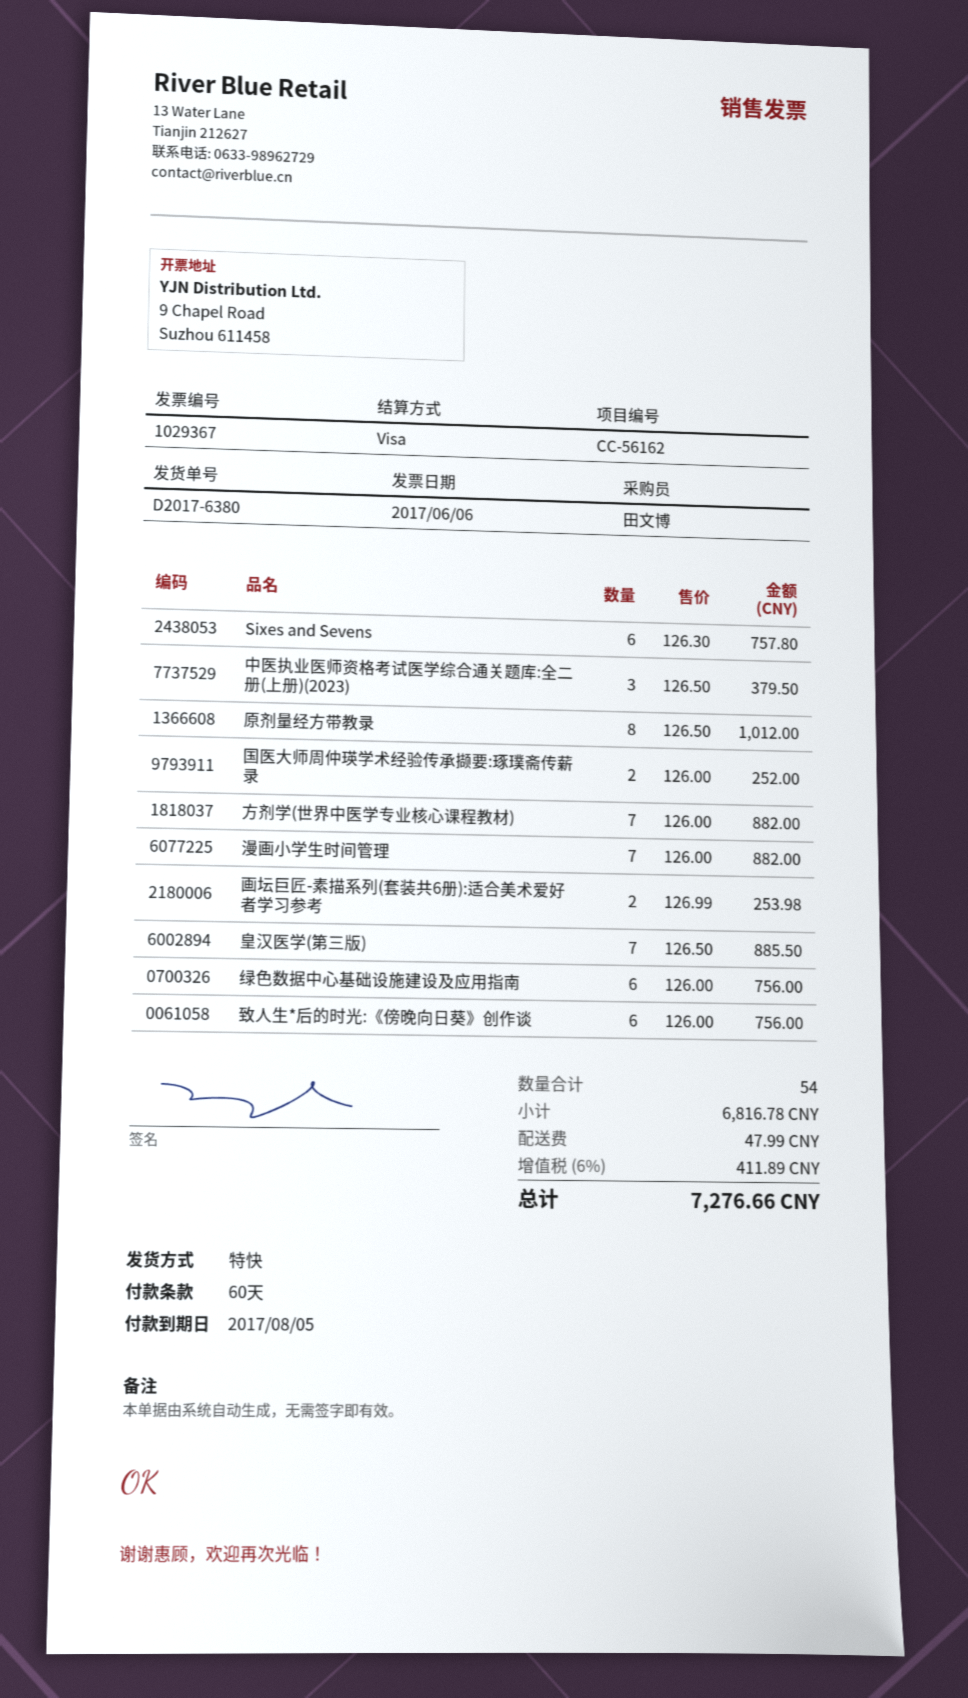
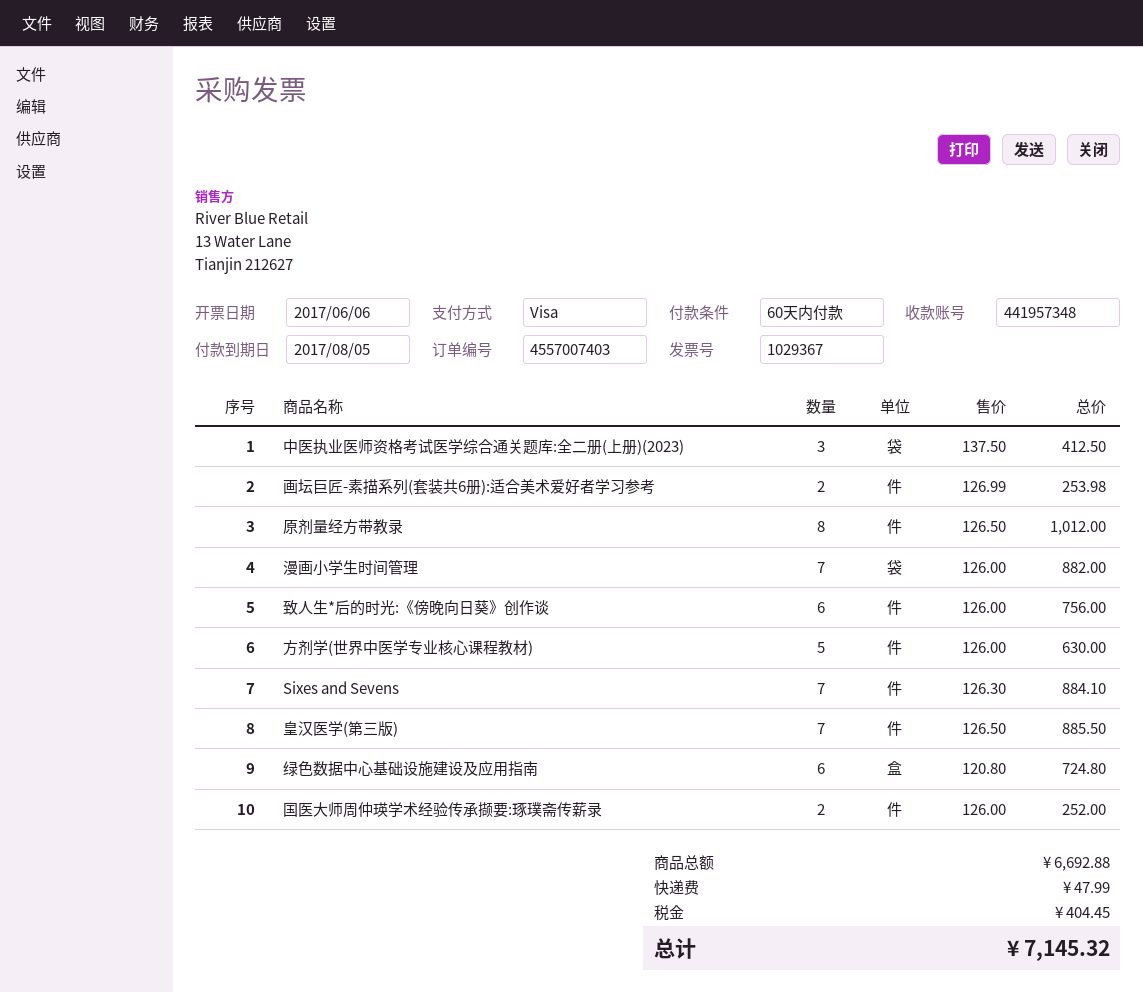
Sixes and Sevens: 6 x 126.30 = 757.80 -> 7 x 126.30 = 884.10
中医执业医师资格考试医学综合通关题库:全二册(上册)(2023): 3 x 126.50 = 379.50 -> 3 x 137.50 = 412.50
方剂学(世界中医学专业核心课程教材): 7 x 126.00 = 882.00 -> 5 x 126.00 = 630.00
绿色数据中心基础设施建设及应用指南: 6 x 126.00 = 756.00 -> 6 x 120.80 = 724.80
subtotal: 6816.78 -> 6692.88
tax: 411.89 -> 404.45
total: 7276.66 -> 7145.32

